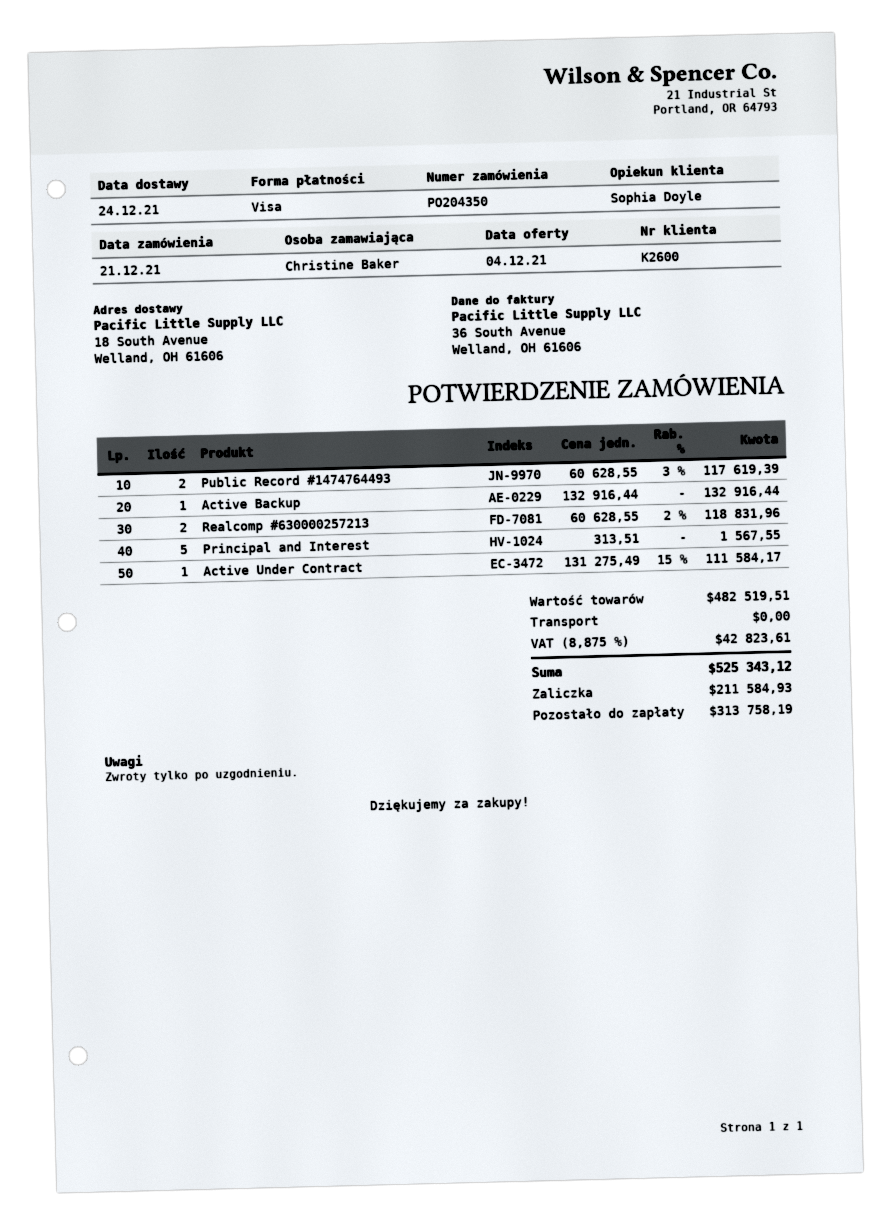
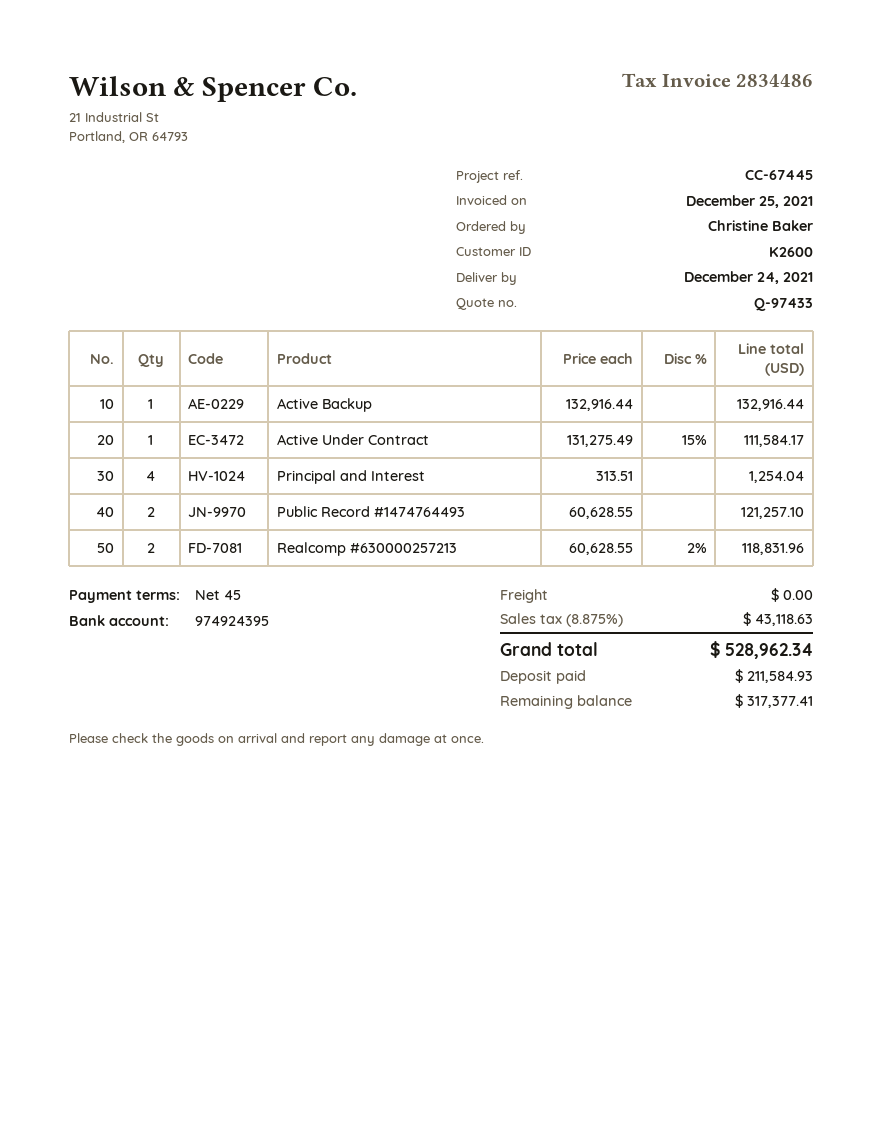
Public Record #1474764493: 2 x 60628.55 - 3% = 117619.39 -> 2 x 60628.55 = 121257.10
Principal and Interest: 5 x 313.51 = 1567.55 -> 4 x 313.51 = 1254.04
tax: 8.875% = 42823.61 -> 8.875% = 43118.63
total: 525343.12 -> 528962.34
balance: 313758.19 -> 317377.41

